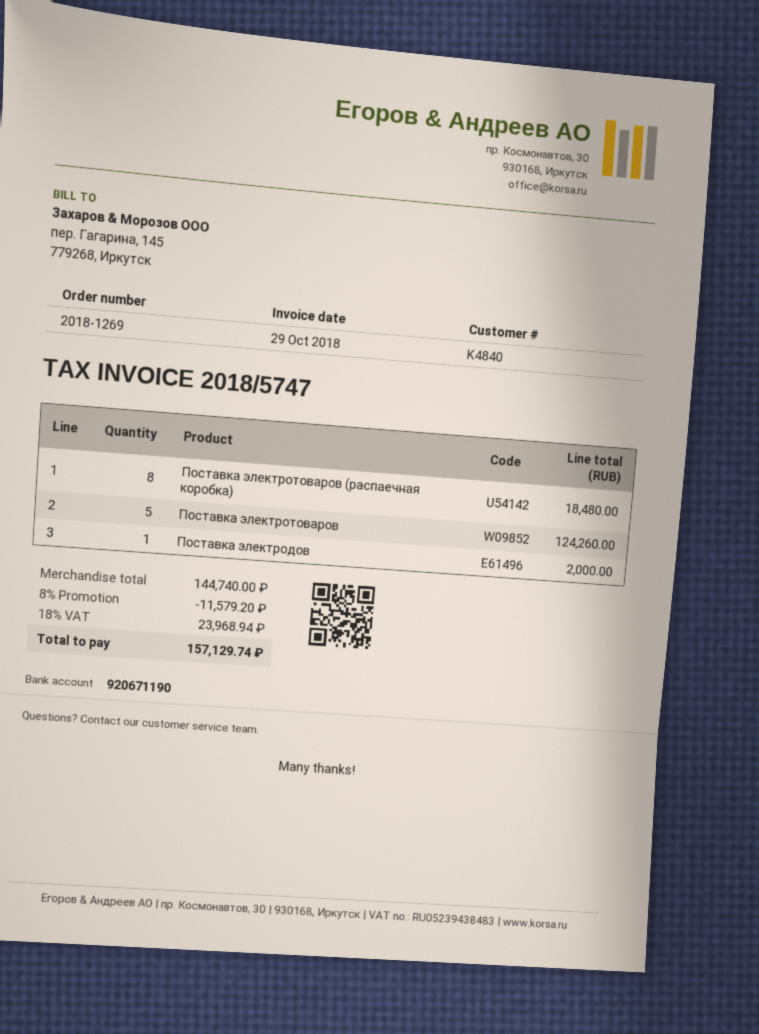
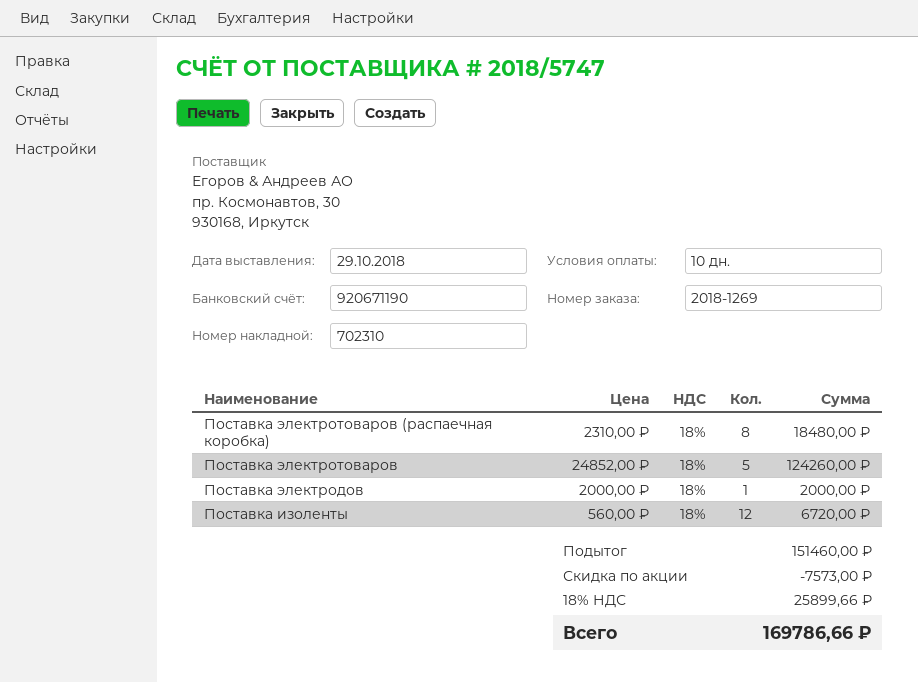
Поставка изоленты: none -> 12 for 6720.00
subtotal: 144740.00 -> 151460.00
discount: 11579.20 -> 7573.00
tax: 18% = 23968.94 -> 18% = 25899.66
total: 157129.74 -> 169786.66

